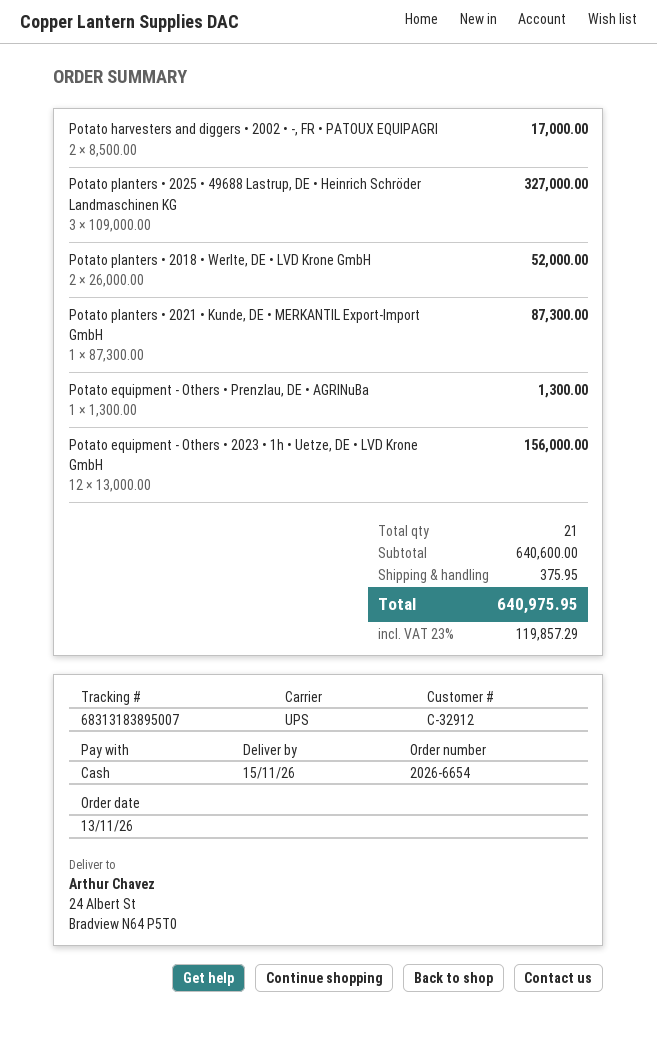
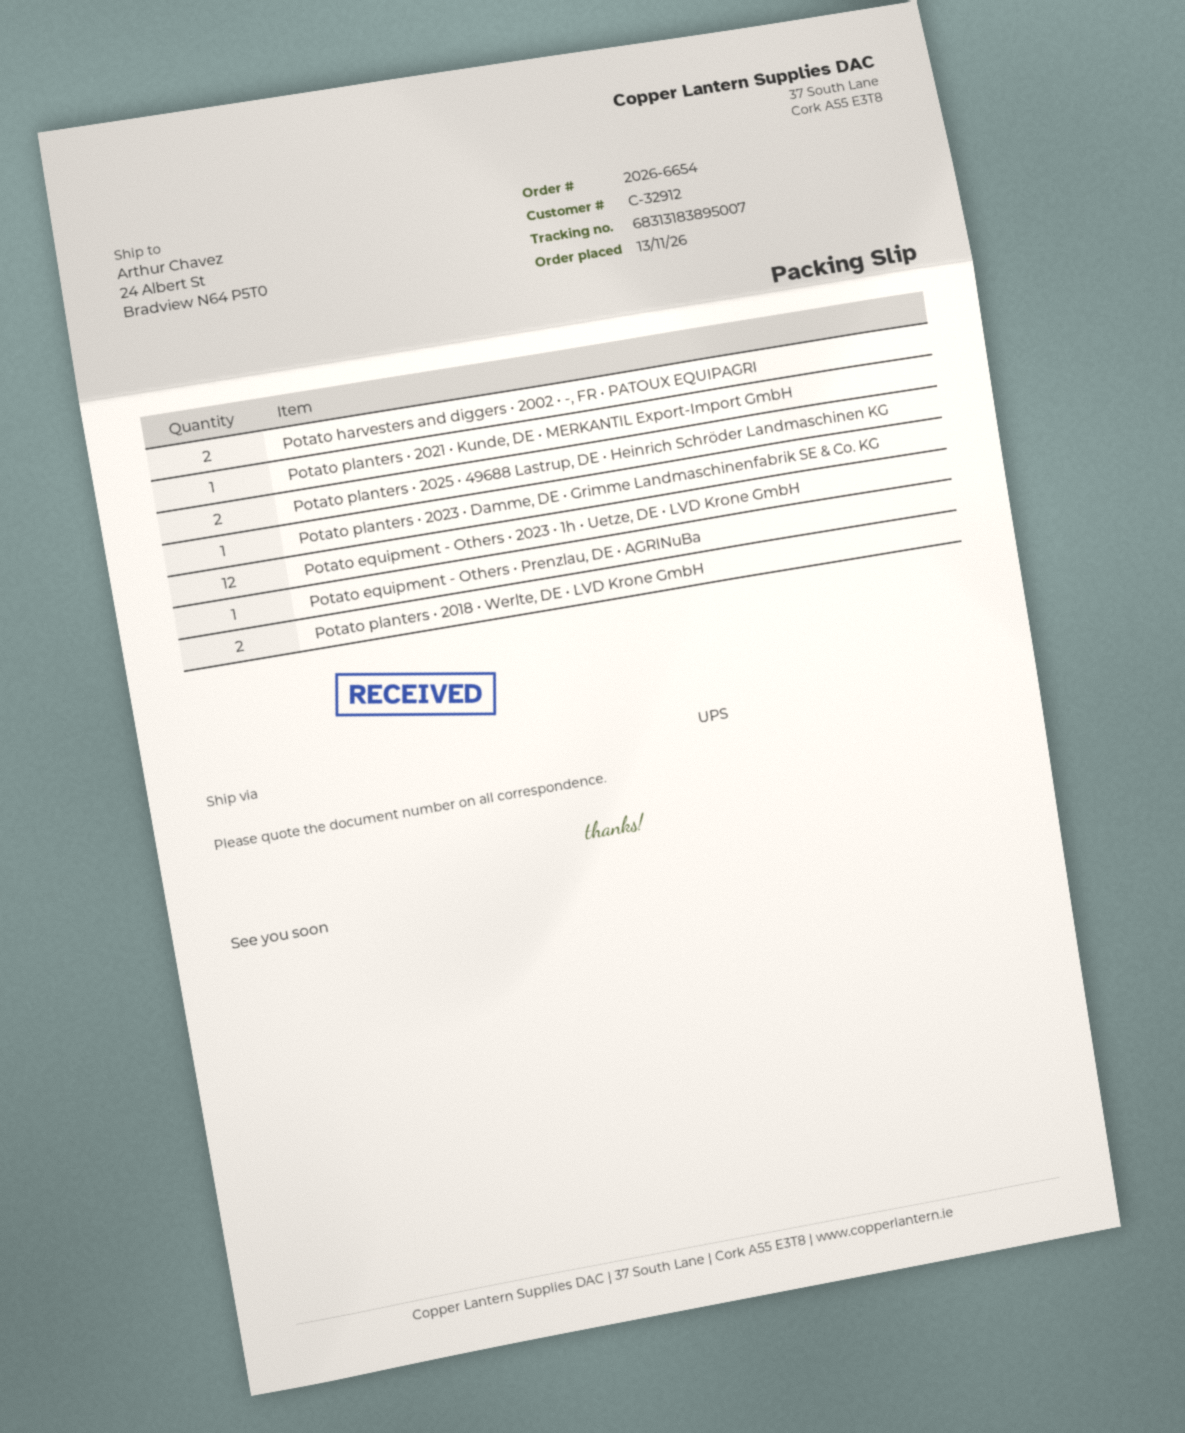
Potato planters • 2025 • 49688 Lastrup, DE • Heinrich Schröder Landmaschinen KG: 3 -> 2
Potato planters • 2023 • Damme, DE • Grimme Landmaschinenfabrik SE & Co. KG: none -> 1

